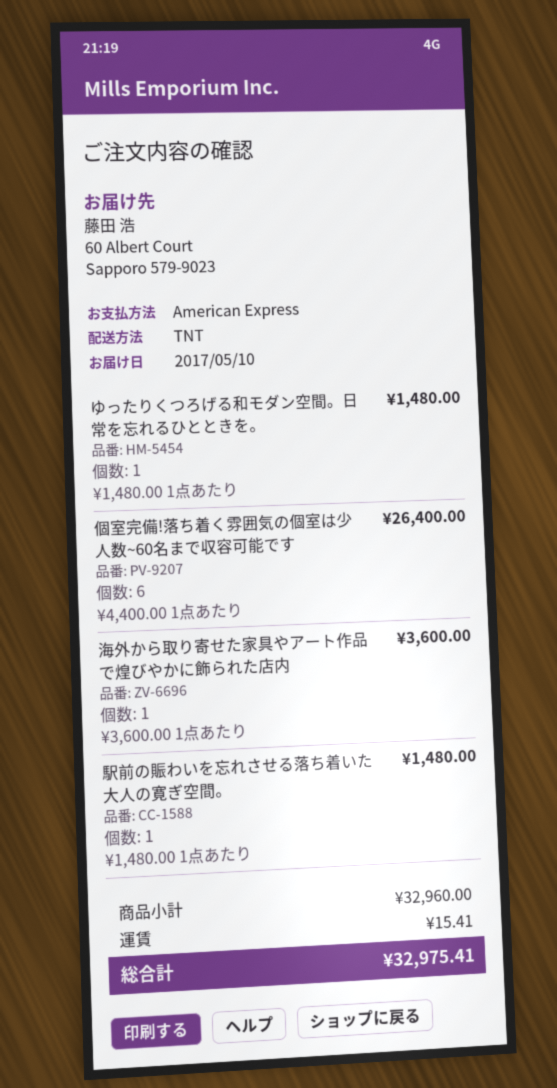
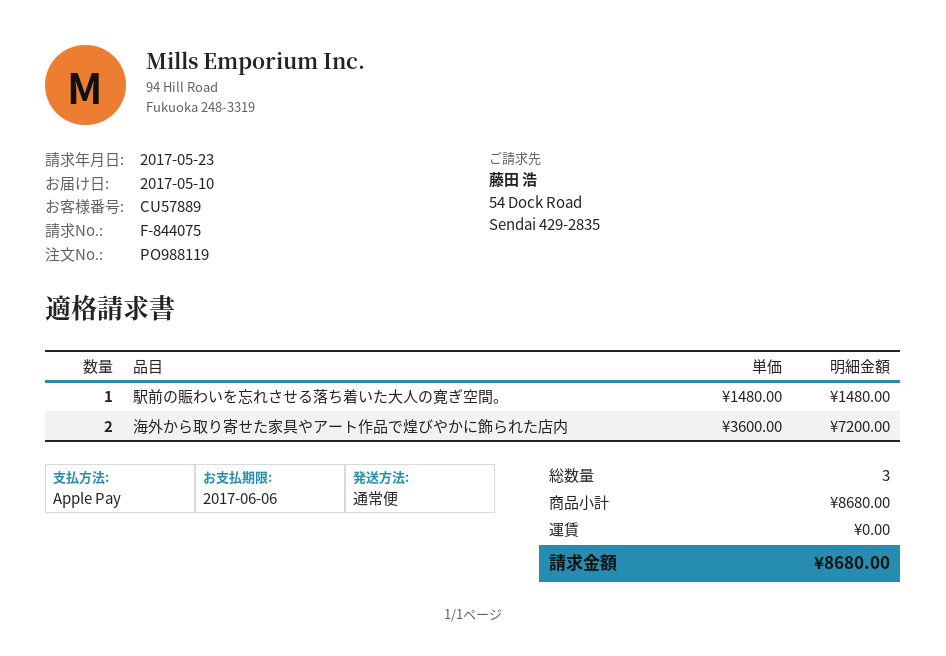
payment method: American Express -> Apple Pay
shipping method: TNT -> standard
ゆったりくつろげる和モダン空間。日常を忘れるひとときを。: 1 x 1480.00 = 1480.00 -> none
個室完備!落ち着く雰囲気の個室は少人数~60名まで収容可能です: 6 x 4400.00 = 26400.00 -> none
海外から取り寄せた家具やアート作品で煌びやかに飾られた店内: 1 x 3600.00 = 3600.00 -> 2 x 3600.00 = 7200.00
subtotal: 32960.00 -> 8680.00
shipping: 15.41 -> 0.00
total: 32975.41 -> 8680.00

